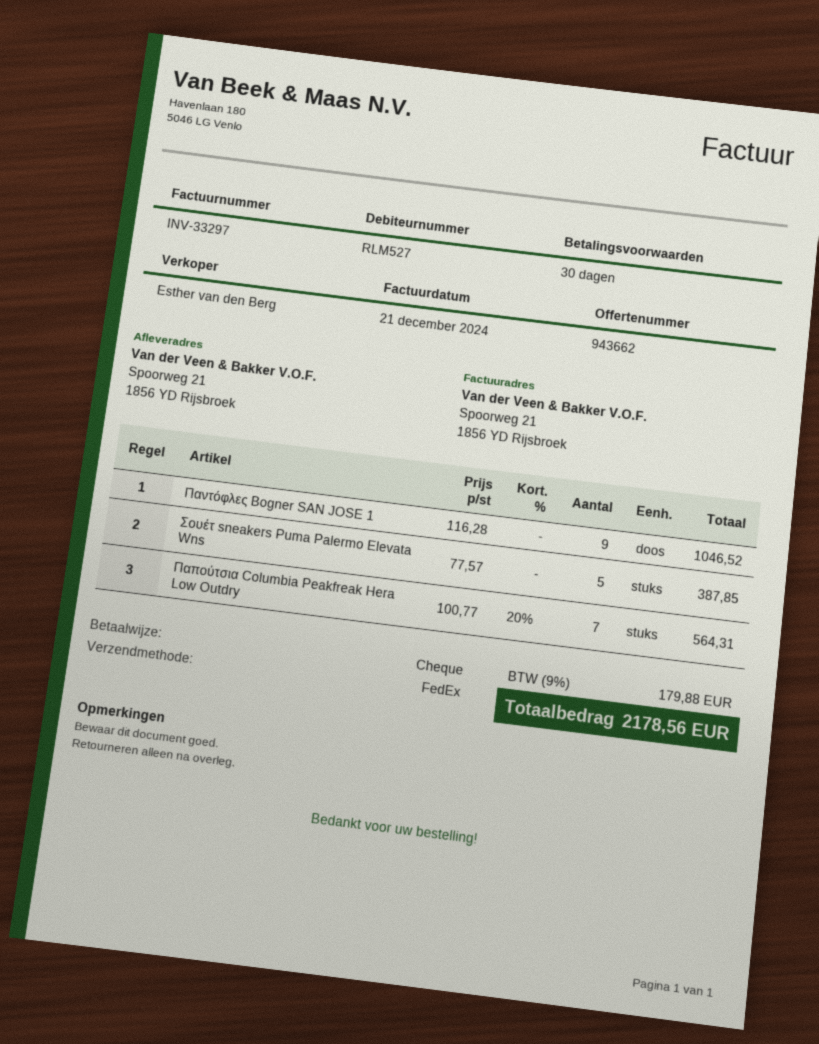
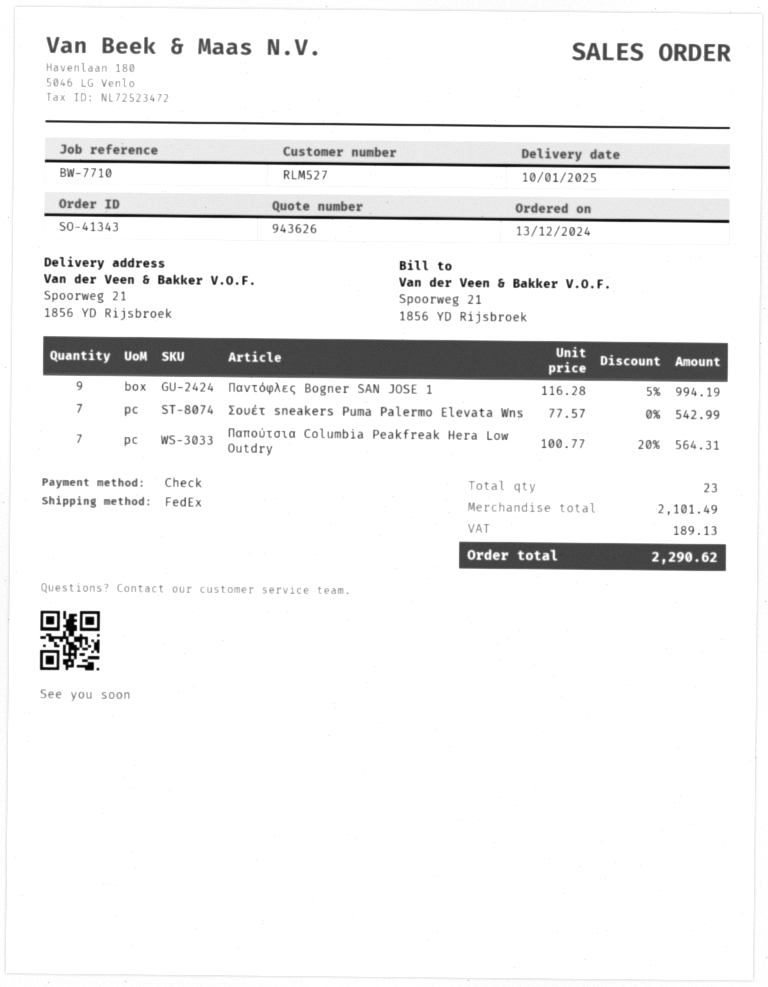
quote number: 943662 -> 943626
Παντόφλες Bogner SAN JOSE 1: 9 x 116.28 = 1046.52 -> 9 x 116.28 - 5% = 994.19
Σουέτ sneakers Puma Palermo Elevata Wns: 5 x 77.57 = 387.85 -> 7 x 77.57 = 542.99
tax: 179.88 -> 189.13
total: 2178.56 -> 2290.62

